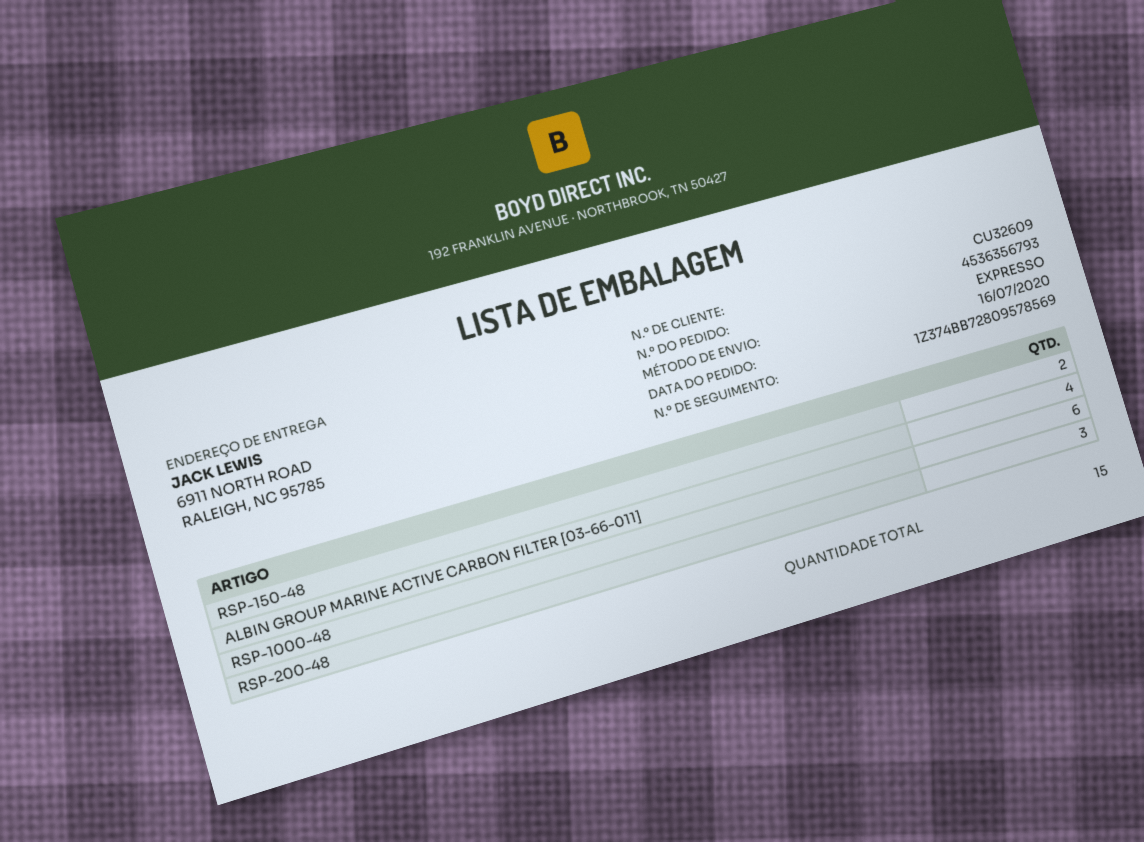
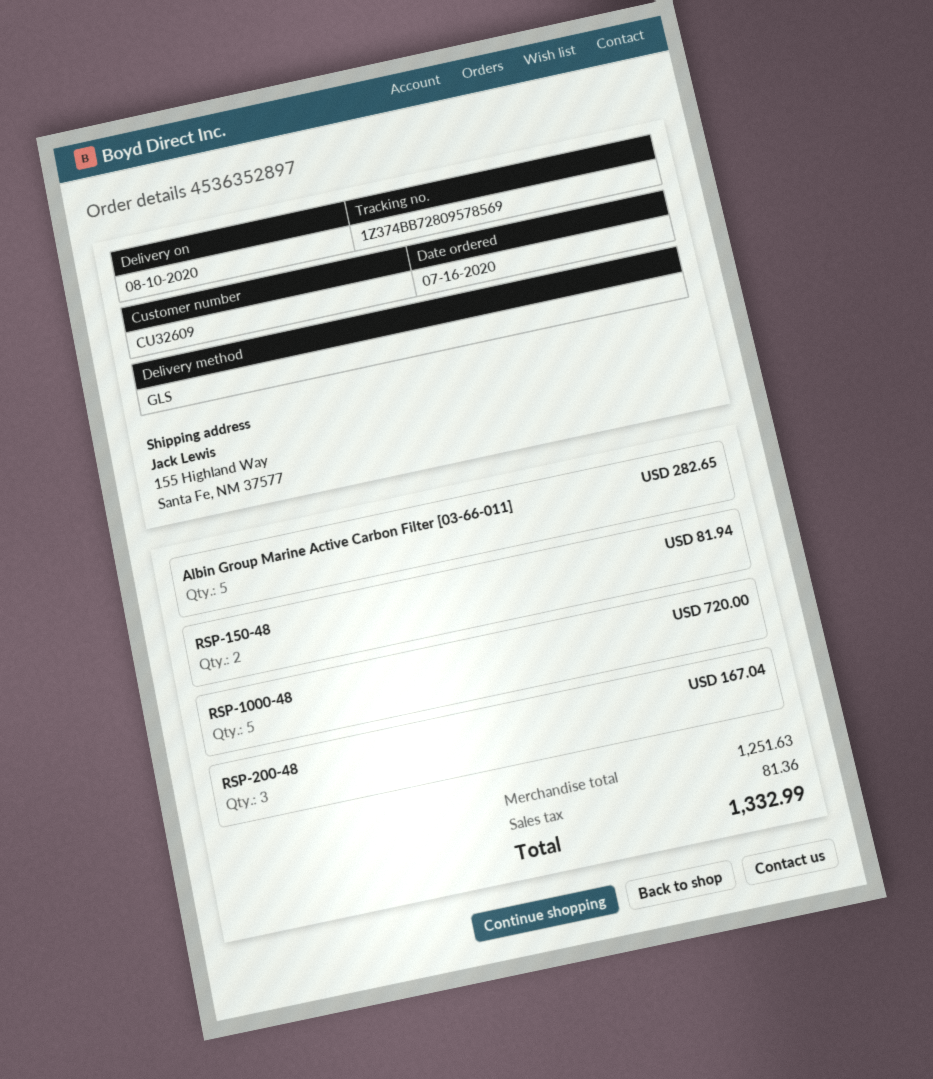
order number: 4536356793 -> 4536352897
shipping method: express -> GLS
ship to: 6911 NORTH ROAD, RALEIGH, NC 95785 -> 155 Highland Way, Santa Fe, NM 37577
ALBIN GROUP MARINE ACTIVE CARBON FILTER [03-66-011]: 4 -> 5
RSP-1000-48: 6 -> 5

